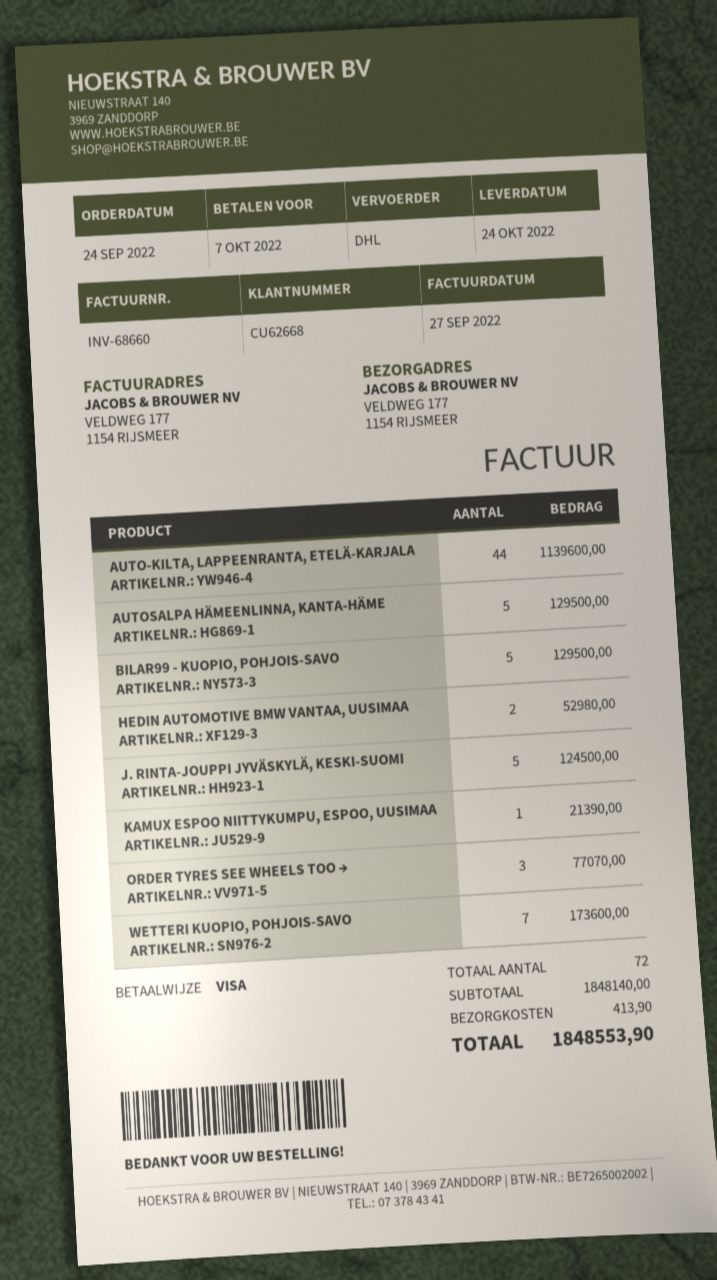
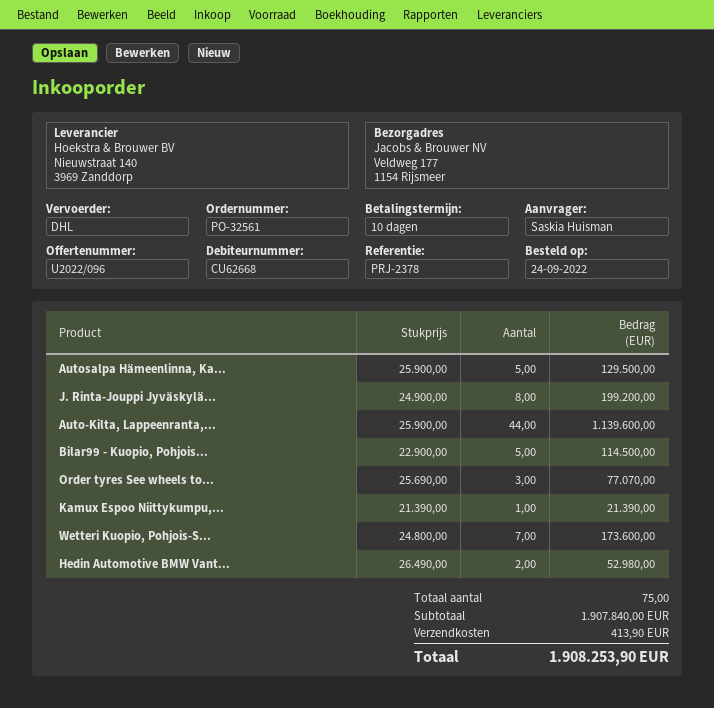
BILAR99 - KUOPIO, POHJOIS-SAVO: 5 for 129500.00 -> 5 for 114500.00
J. RINTA-JOUPPI JYVÄSKYLÄ, KESKI-SUOMI: 5 for 124500.00 -> 8 for 199200.00
total quantity: 72 -> 75
subtotal: 1848140.00 -> 1907840.00
total: 1848553.90 -> 1908253.90

